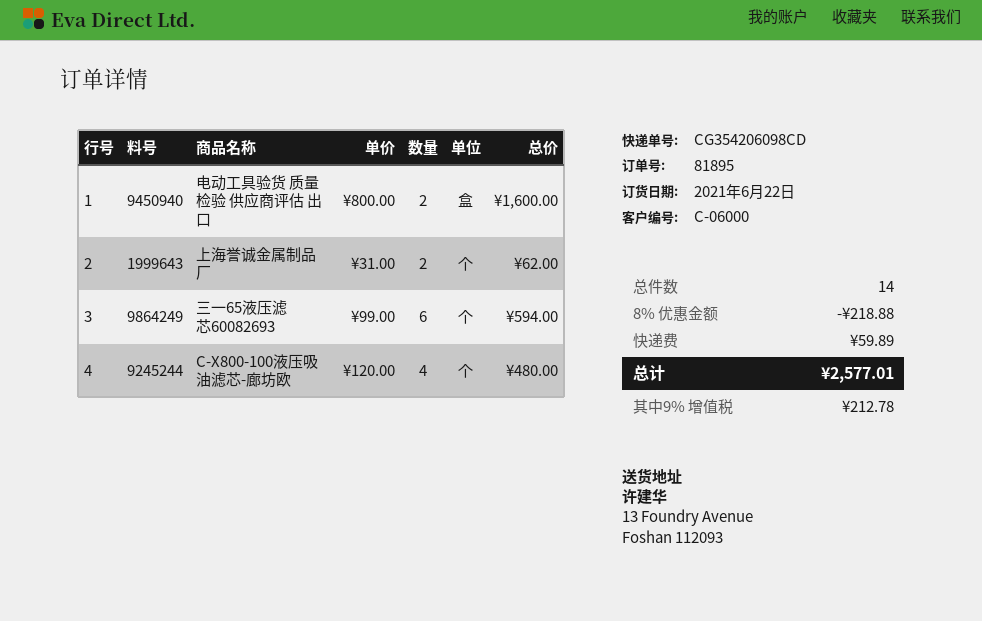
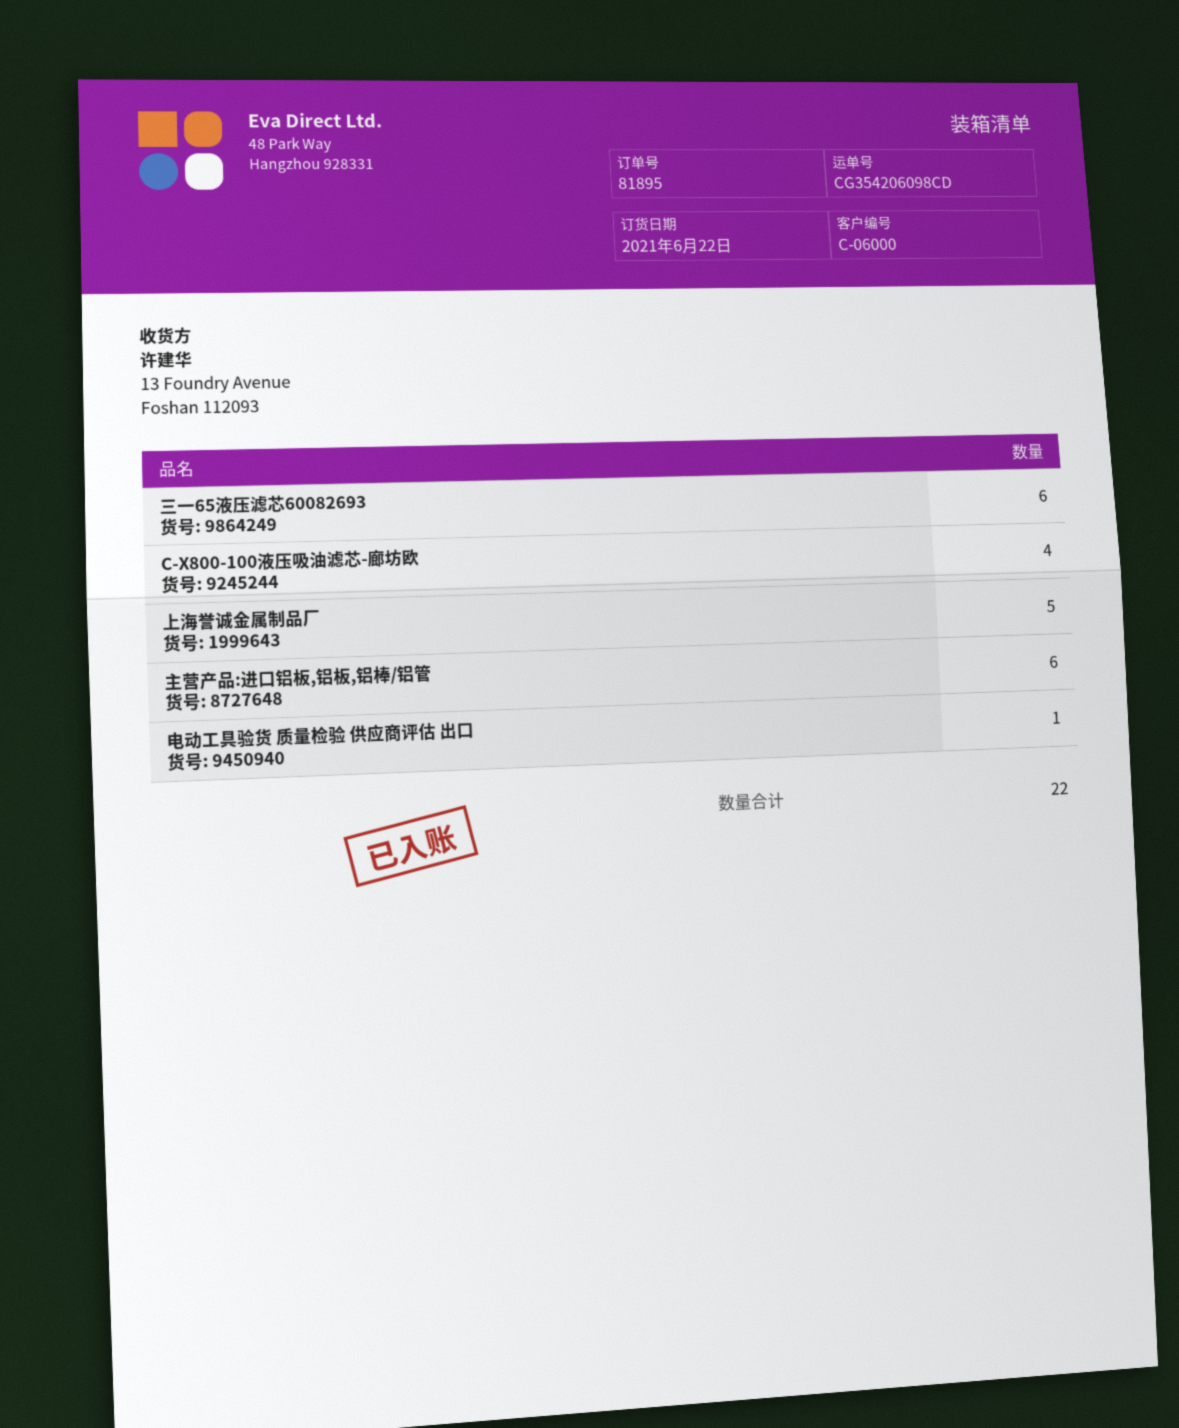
电动工具验货 质量检验 供应商评估 出口: 2 -> 1
上海誉诚金属制品厂: 2 -> 5
主营产品:进口铝板,铝板,铝棒/铝管: none -> 6
total quantity: 14 -> 22

